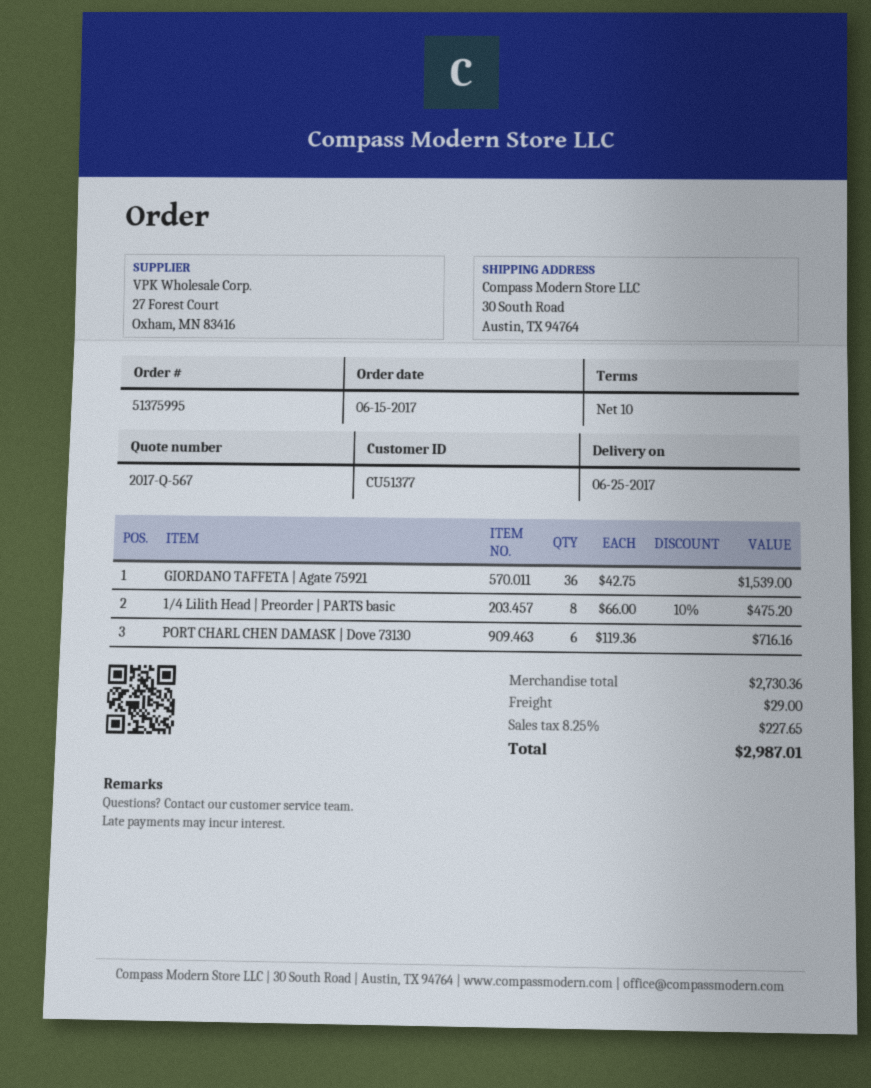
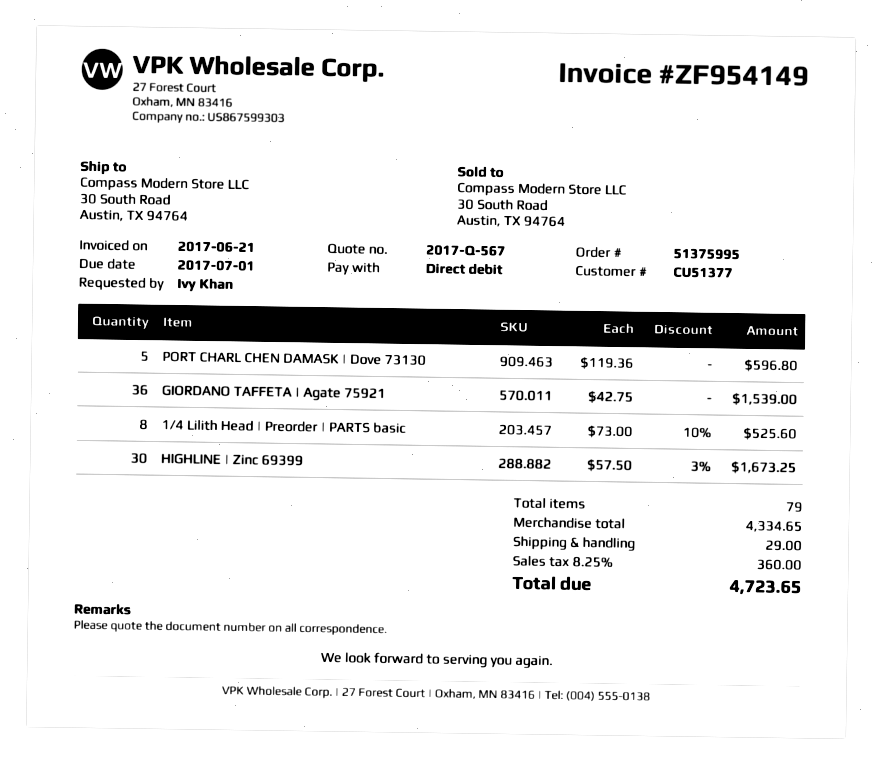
1/4 Lilith Head | Preorder | PARTS basic: 8 x 66.00 - 10% = 475.20 -> 8 x 73.00 - 10% = 525.60
PORT CHARL CHEN DAMASK | Dove 73130: 6 x 119.36 = 716.16 -> 5 x 119.36 = 596.80
HIGHLINE | Zinc 69399: none -> 30 x 57.50 - 3% = 1673.25
subtotal: 2730.36 -> 4334.65
tax: 8.25% = 227.65 -> 8.25% = 360.00
total: 2987.01 -> 4723.65

